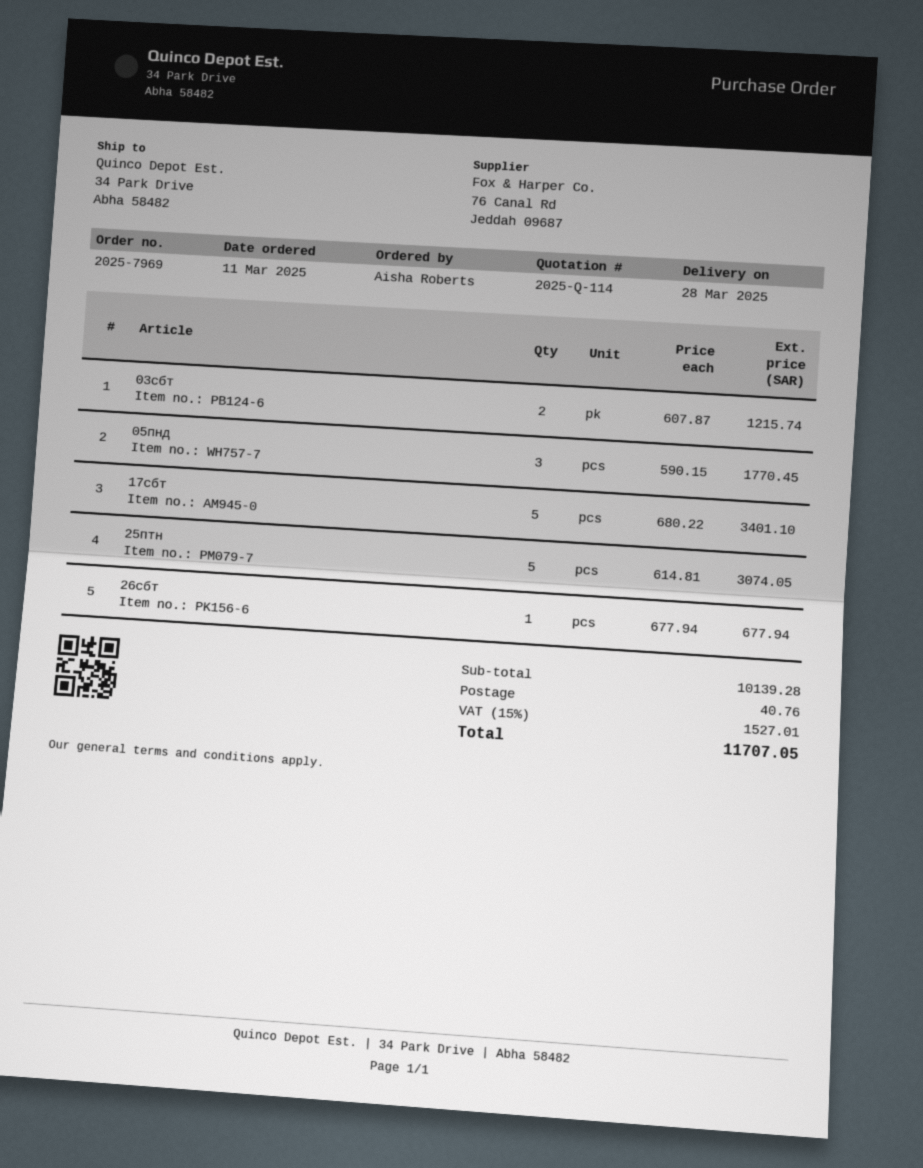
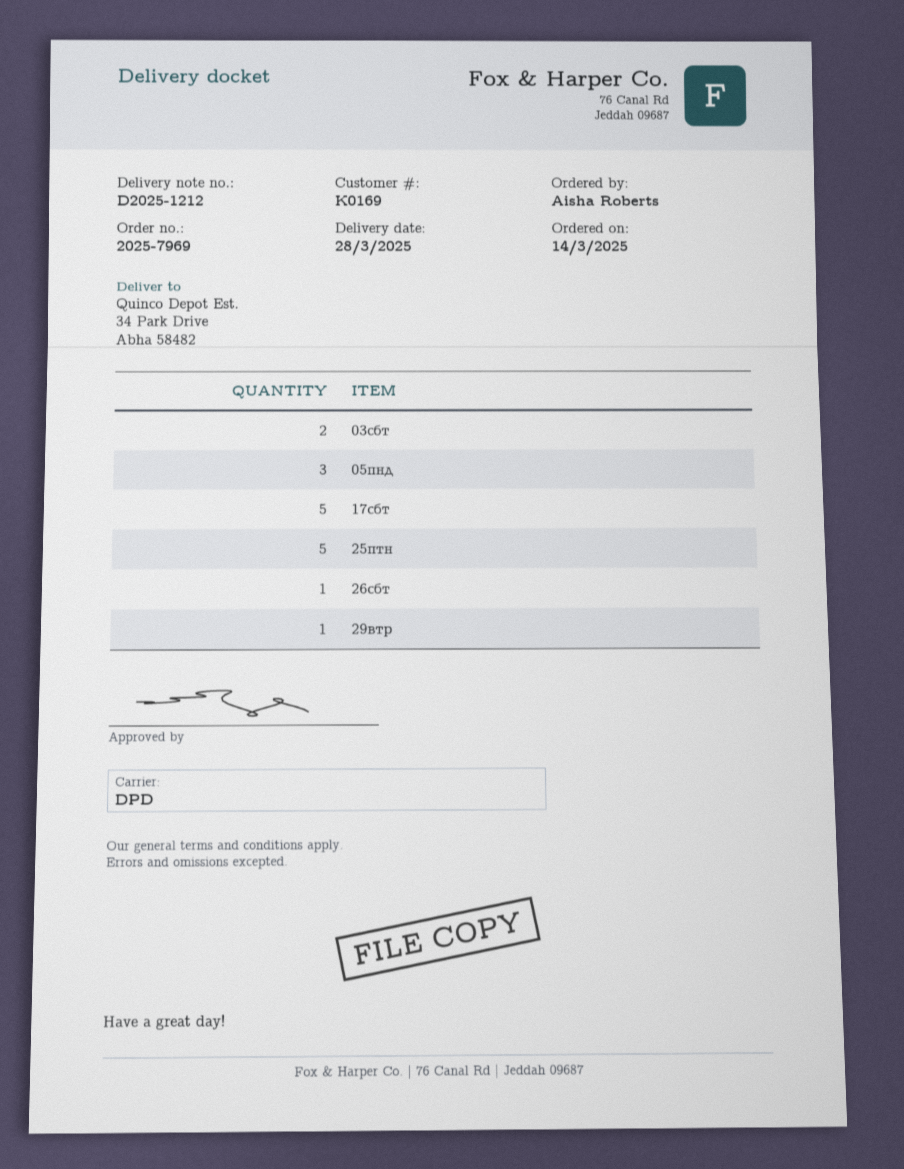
order date: 2025-03-11 -> 2025-03-14
29втр: none -> 1

